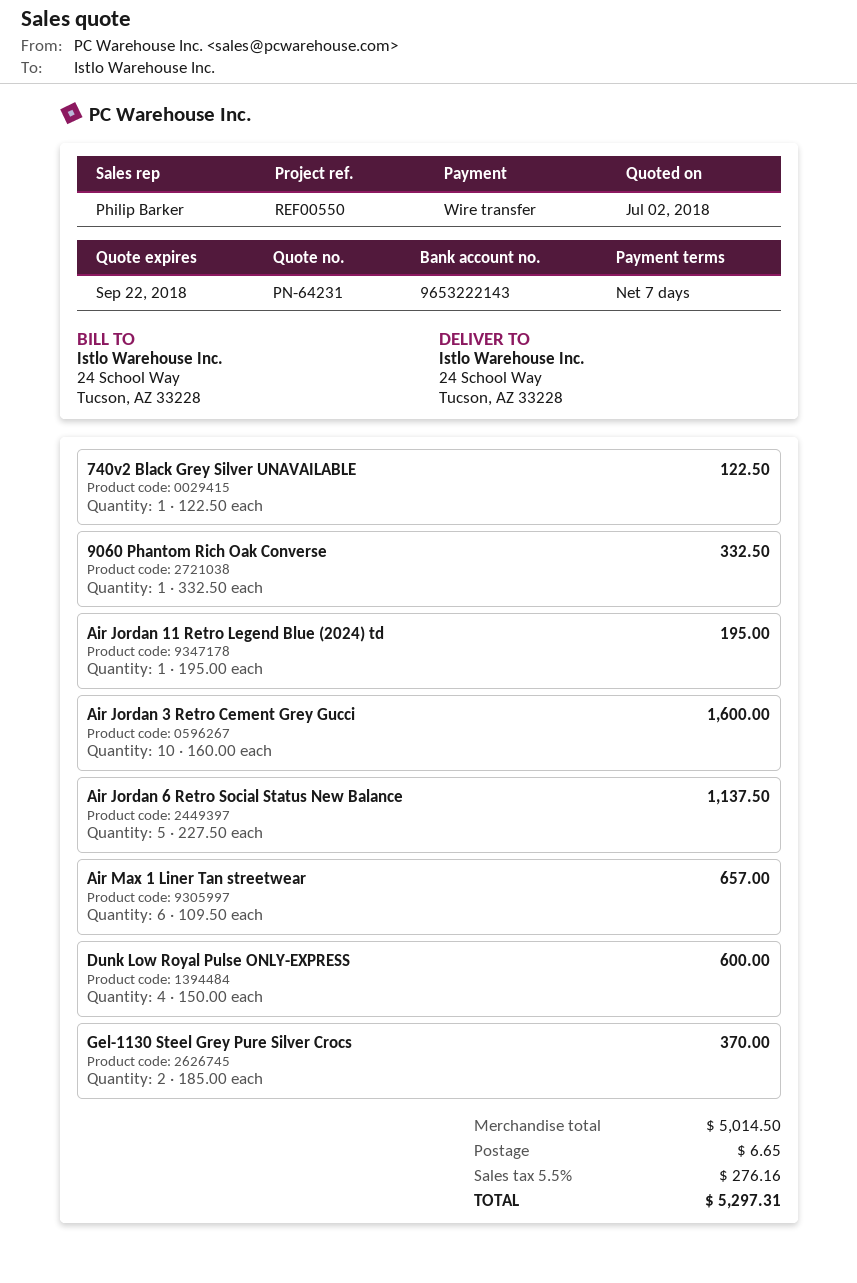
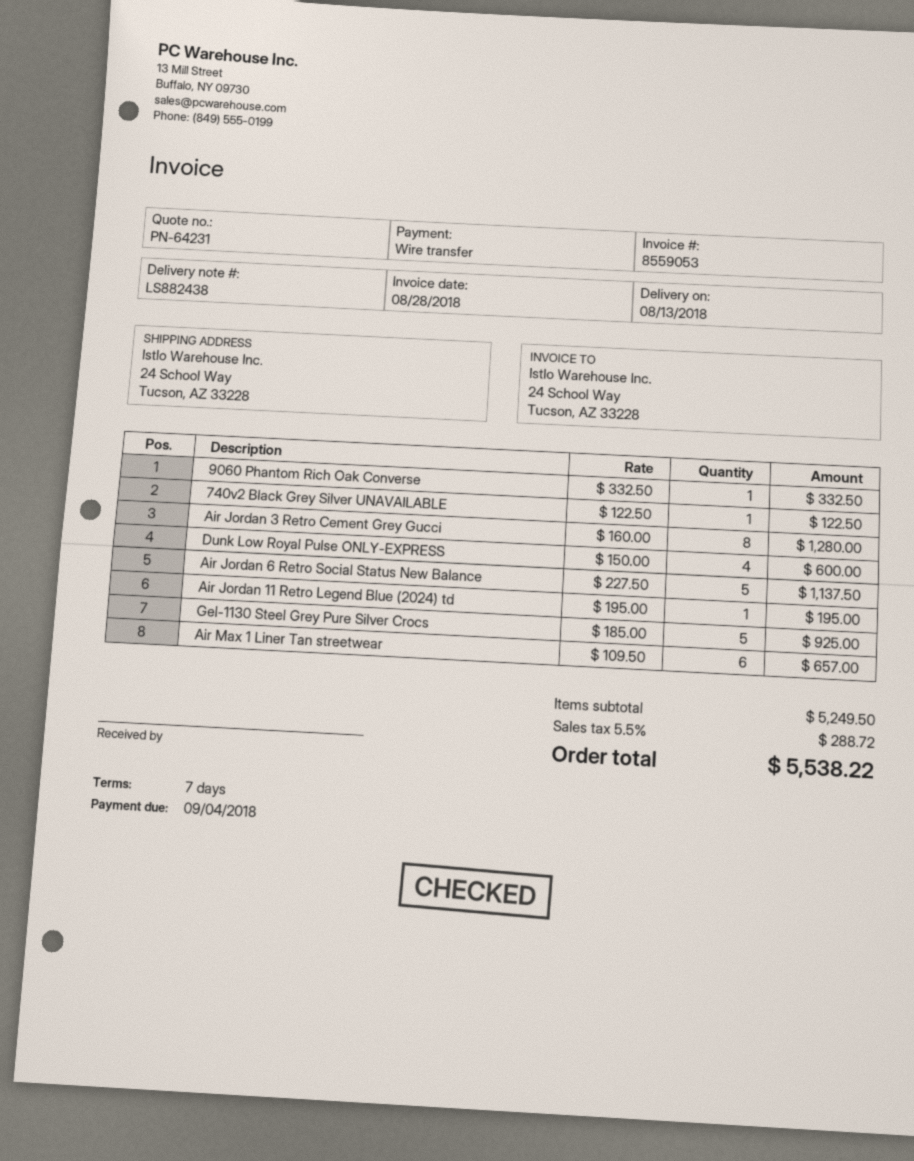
Air Jordan 3 Retro Cement Grey Gucci: 10 x 160.00 = 1600.00 -> 8 x 160.00 = 1280.00
Gel-1130 Steel Grey Pure Silver Crocs: 2 x 185.00 = 370.00 -> 5 x 185.00 = 925.00
subtotal: 5014.50 -> 5249.50
shipping: 6.65 -> none
tax: 5.5% = 276.16 -> 5.5% = 288.72
total: 5297.31 -> 5538.22

